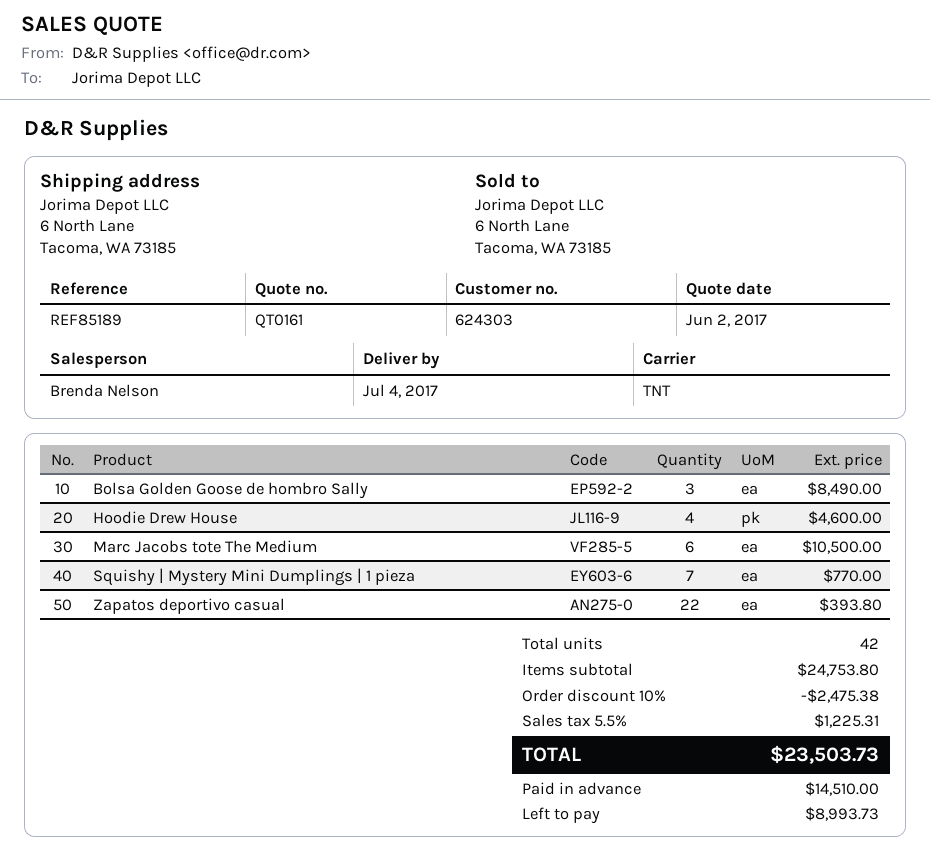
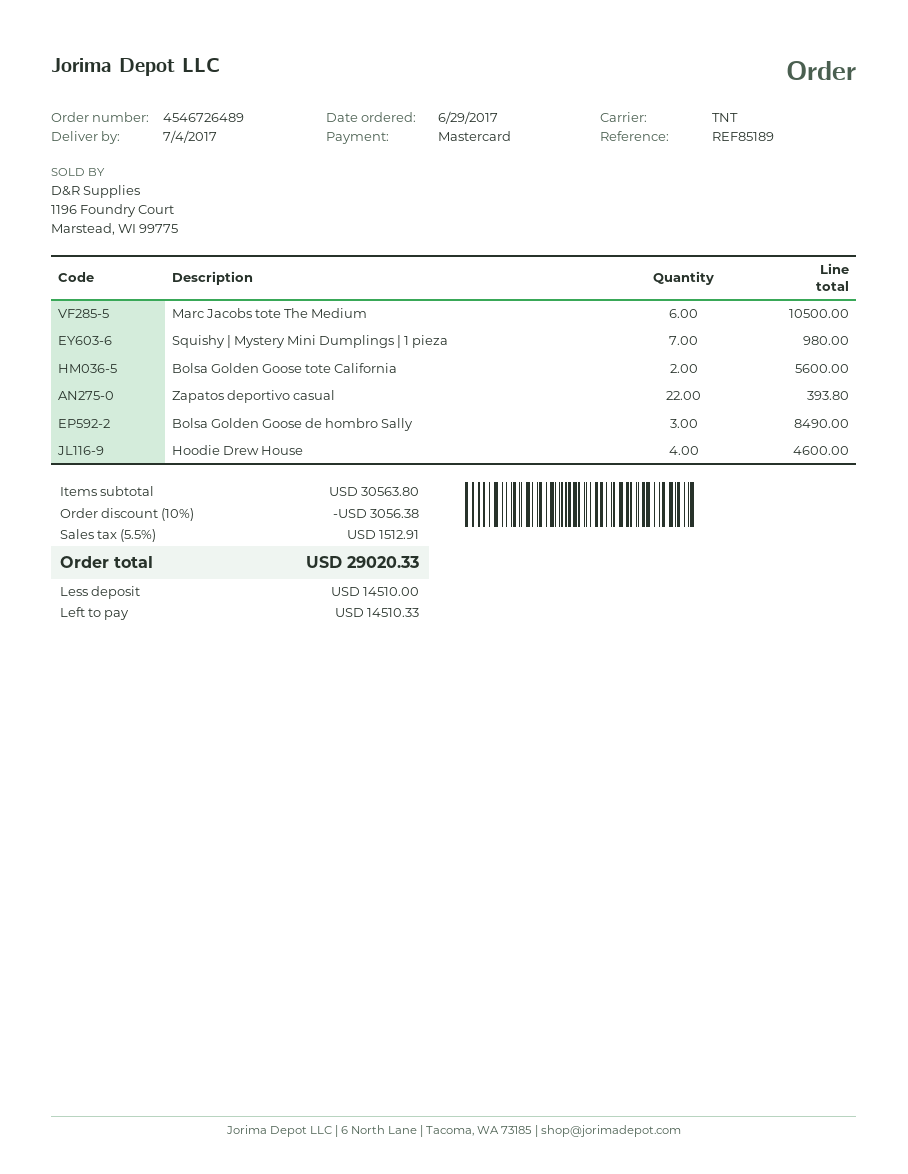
Squishy | Mystery Mini Dumplings | 1 pieza: 7 for 770.00 -> 7 for 980.00
Bolsa Golden Goose tote California: none -> 2 for 5600.00
subtotal: 24753.80 -> 30563.80
discount: 10% = 2475.38 -> 10% = 3056.38
tax: 5.5% = 1225.31 -> 5.5% = 1512.91
total: 23503.73 -> 29020.33
balance: 8993.73 -> 14510.33

